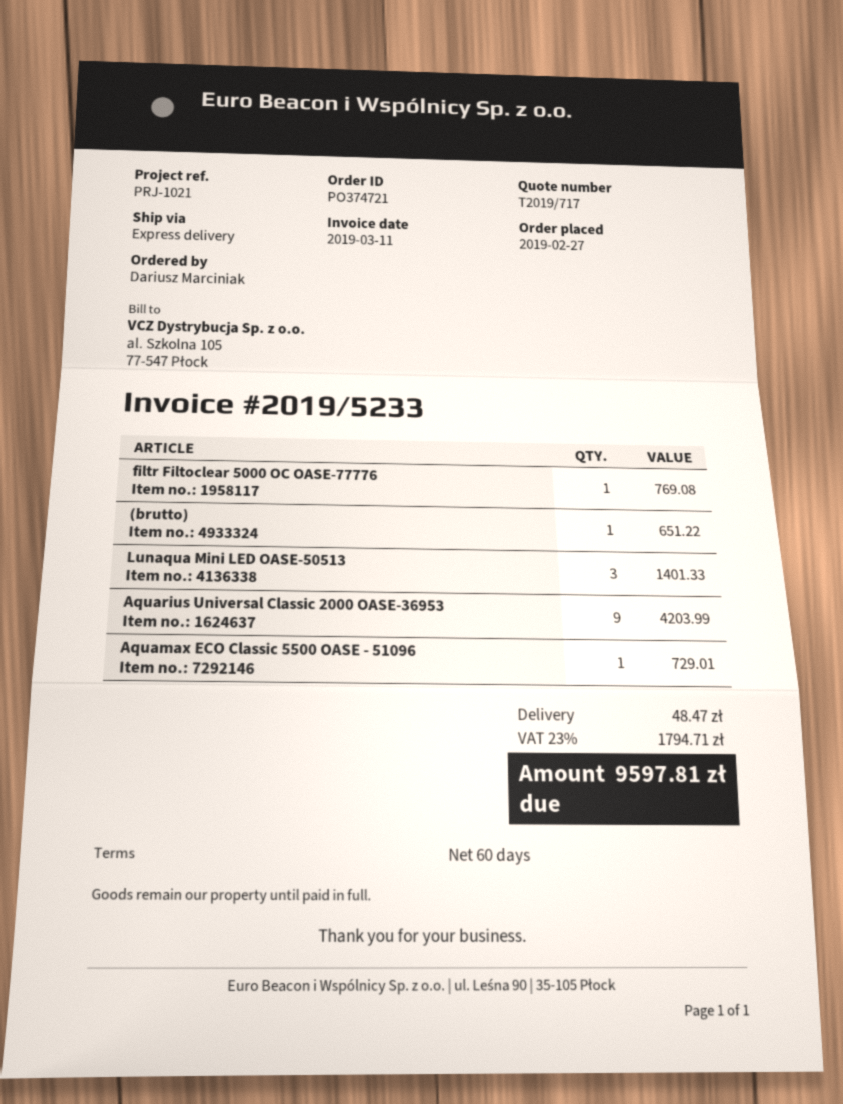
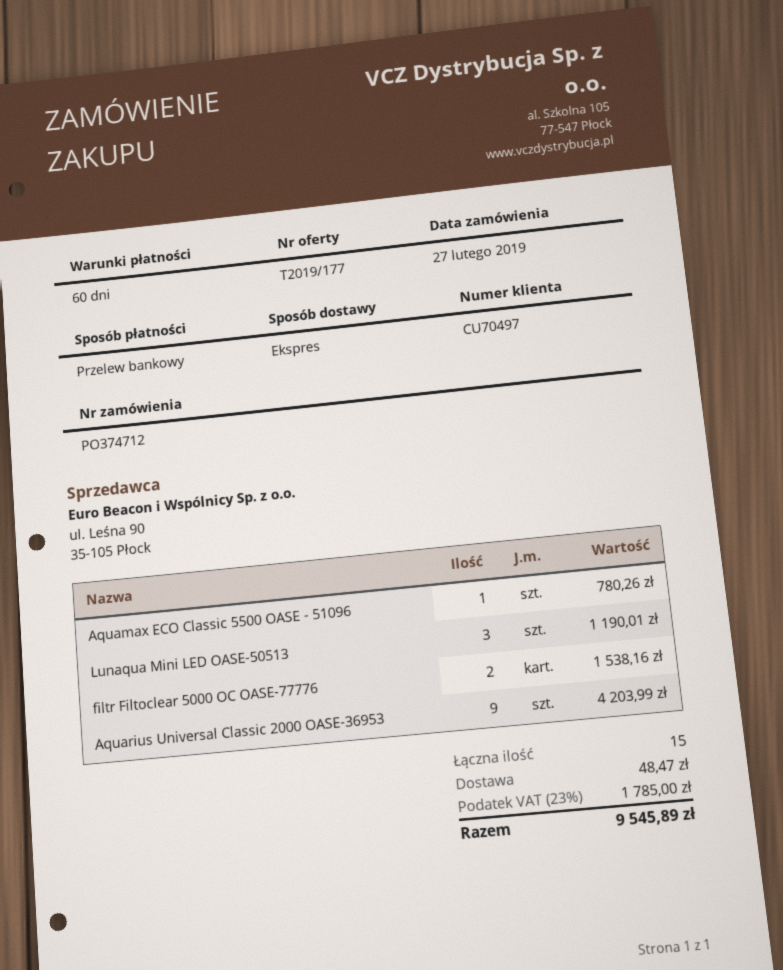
quote number: T2019/717 -> T2019/177
order number: PO374721 -> PO374712
filtr Filtoclear 5000 OC OASE-77776: 1 for 769.08 -> 2 for 1538.16
(brutto): 1 for 651.22 -> none
Lunaqua Mini LED OASE-50513: 3 for 1401.33 -> 3 for 1190.01
Aquamax ECO Classic 5500 OASE - 51096: 1 for 729.01 -> 1 for 780.26
tax: 23% = 1794.71 -> 23% = 1785.00
total: 9597.81 -> 9545.89

